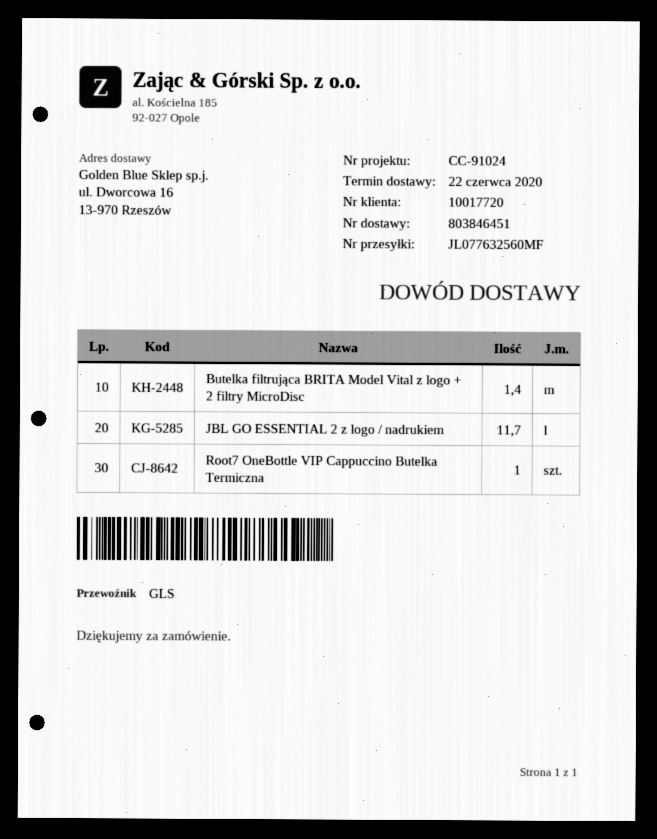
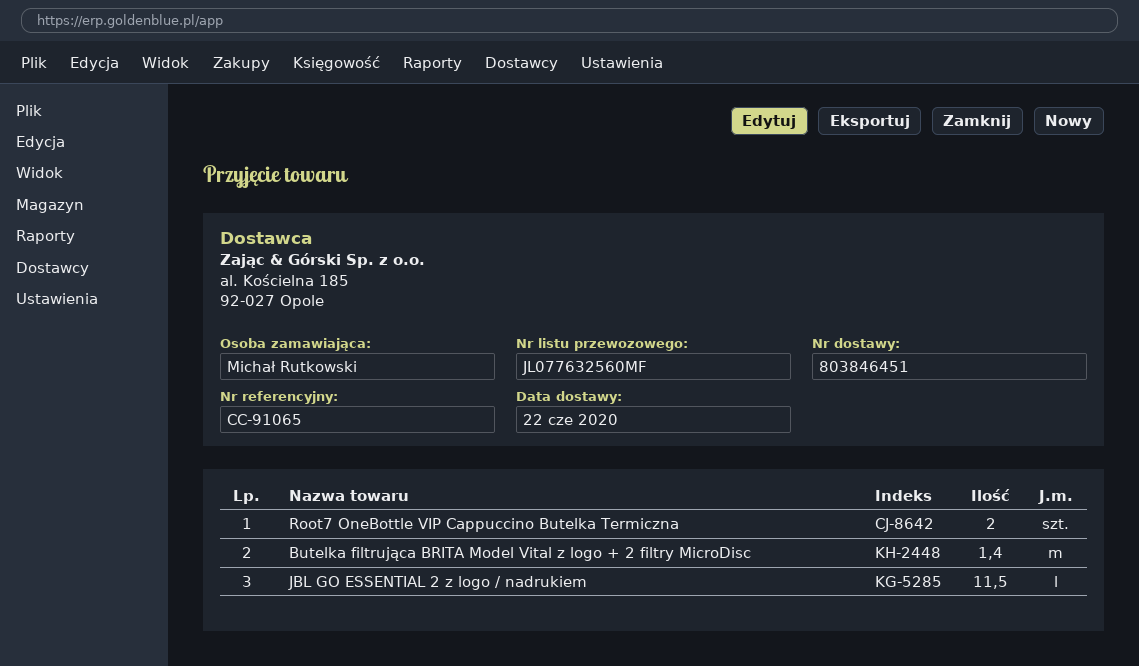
reference: CC-91024 -> CC-91065
JBL GO ESSENTIAL 2 z logo / nadrukiem: 11.7 -> 11.5
Root7 OneBottle VIP Cappuccino Butelka Termiczna: 1 -> 2

